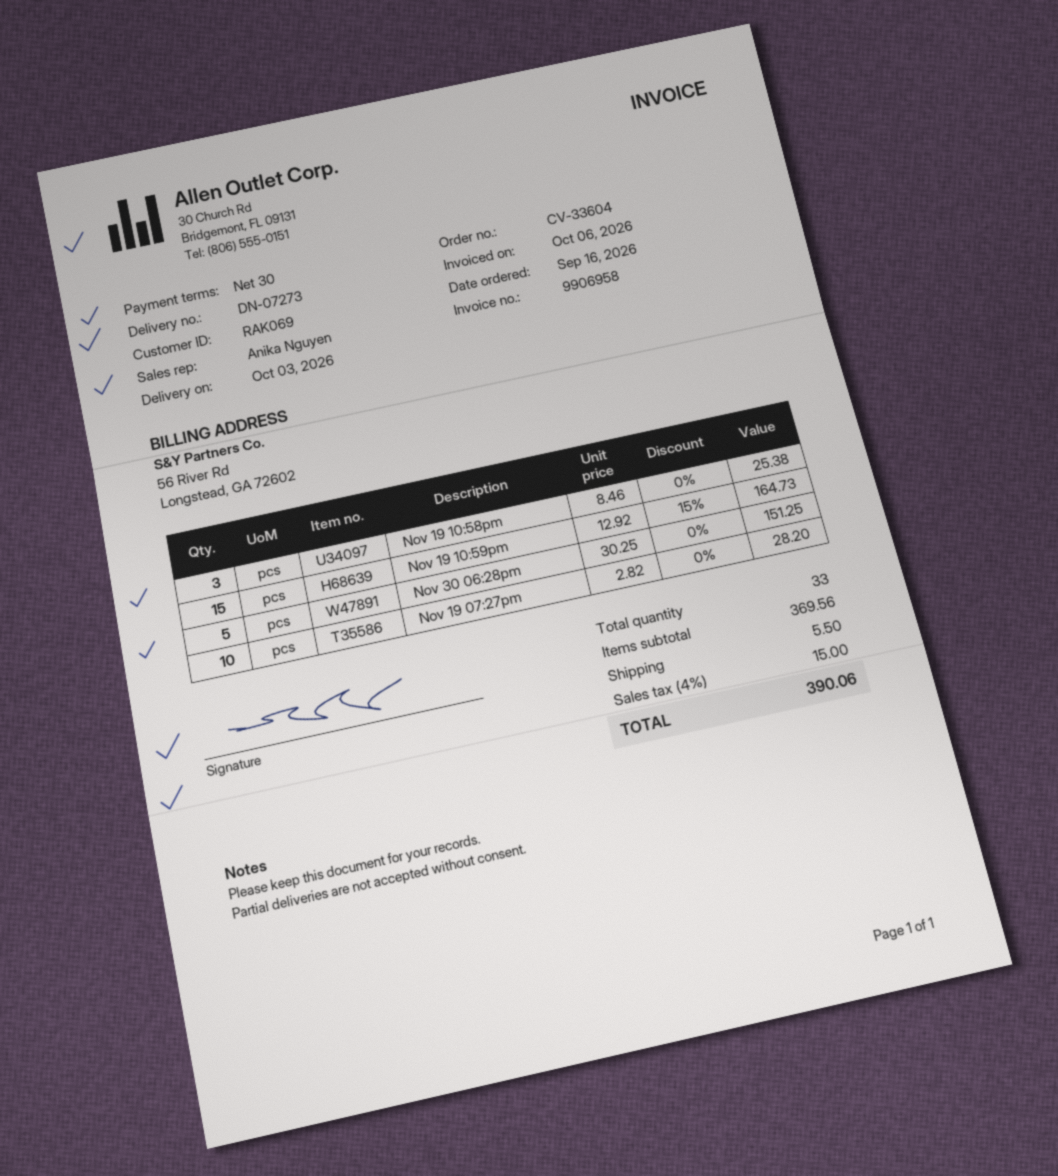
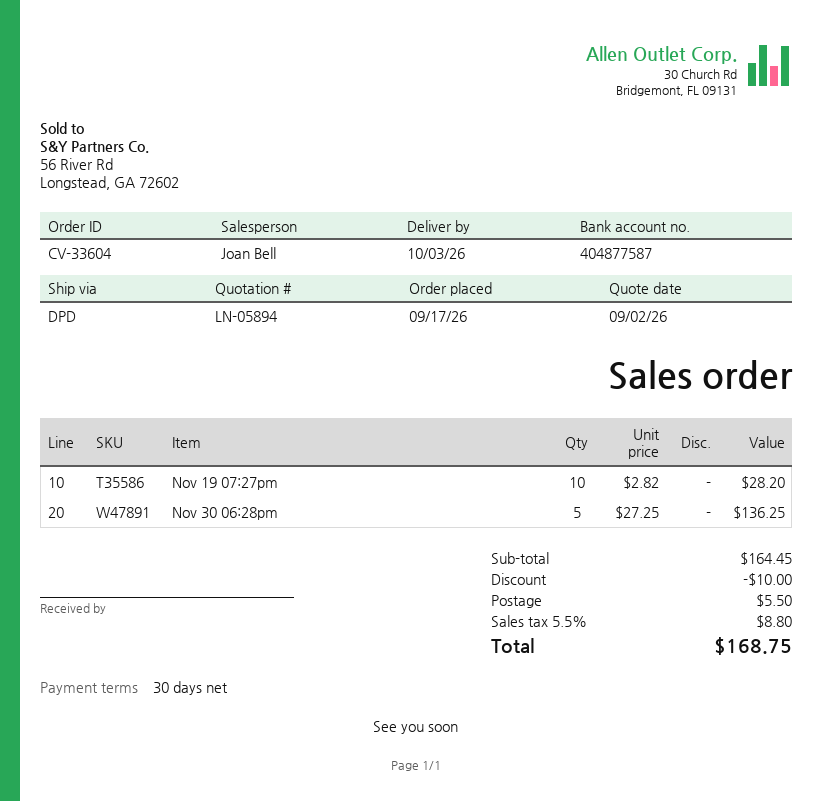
order date: 2026-09-16 -> 2026-09-17
sales rep: Anika Nguyen -> Joan Bell
Nov 19 10:58pm: 3 x 8.46 = 25.38 -> none
Nov 19 10:59pm: 15 x 12.92 - 15% = 164.73 -> none
Nov 30 06:28pm: 5 x 30.25 = 151.25 -> 5 x 27.25 = 136.25
subtotal: 369.56 -> 164.45
discount: none -> 10.00
tax: 4% = 15.00 -> 5.5% = 8.80
total: 390.06 -> 168.75

